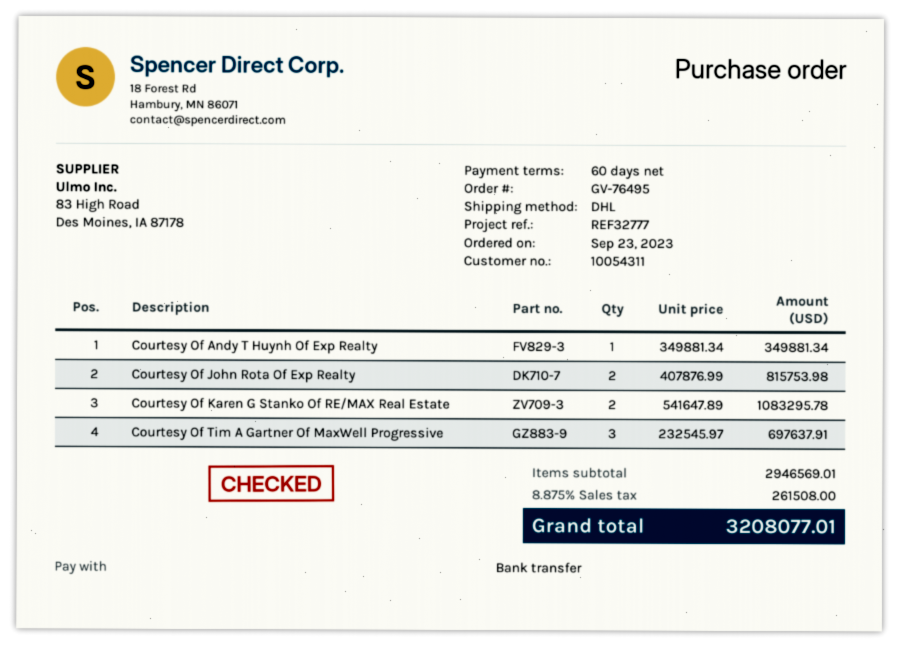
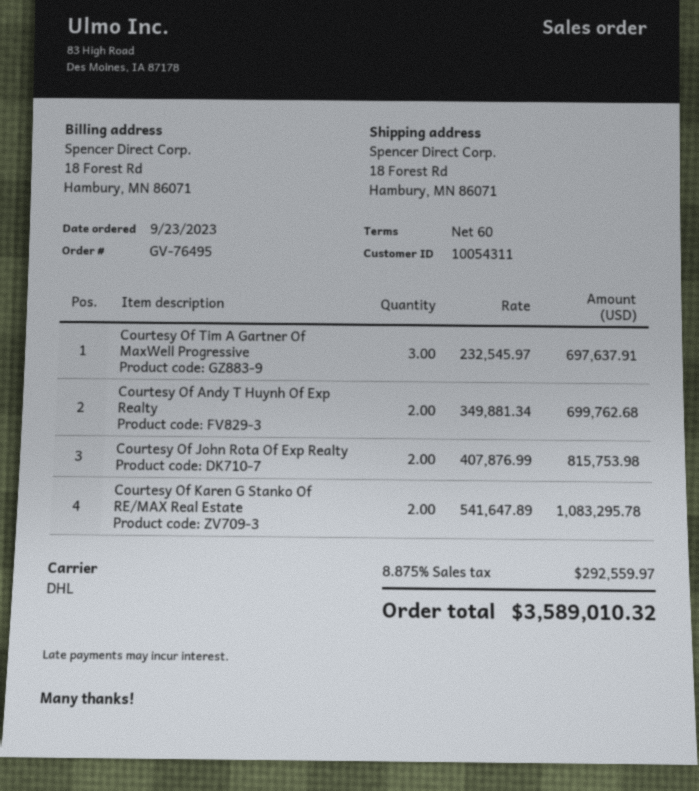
Courtesy Of Andy T Huynh Of Exp Realty: 1 x 349881.34 = 349881.34 -> 2 x 349881.34 = 699762.68
tax: 8.875% = 261508.00 -> 8.875% = 292559.97
total: 3208077.01 -> 3589010.32

